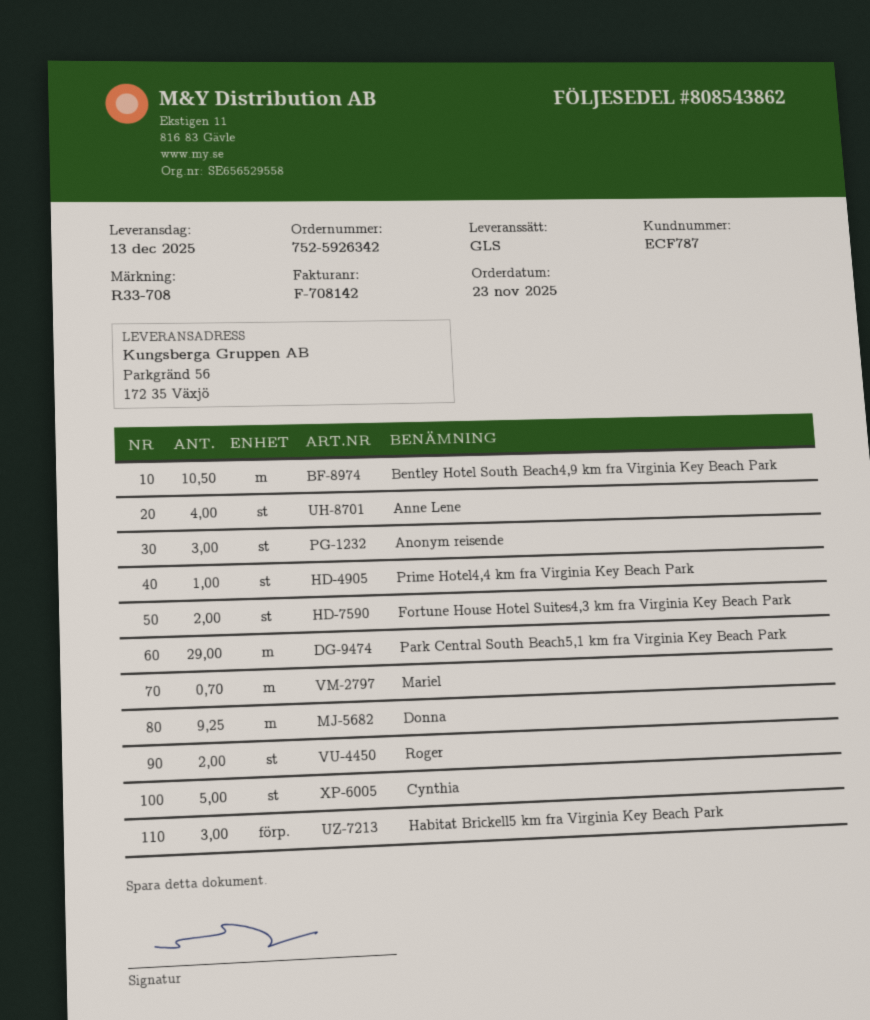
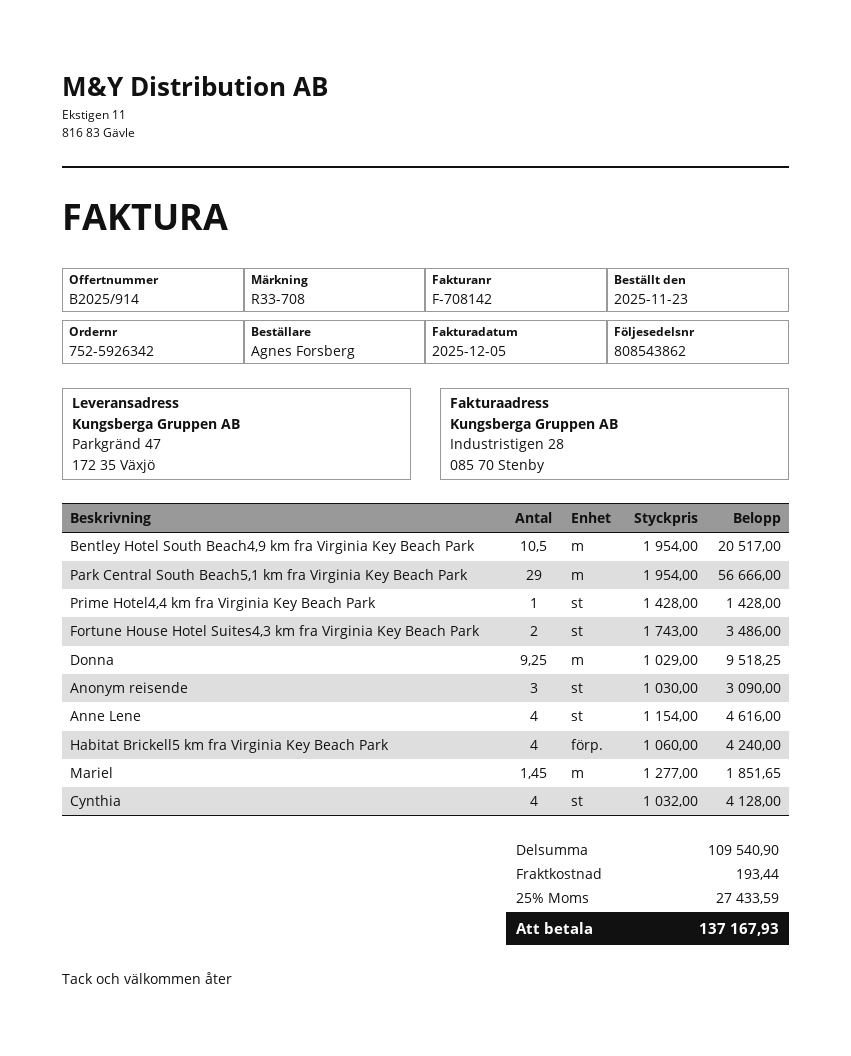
ship to: Parkgränd 56, 172 35 Växjö -> Parkgränd 47, 172 35 Växjö
Mariel: 0.7 -> 1.45
Roger: 2 -> none
Cynthia: 5 -> 4
Habitat Brickell5 km fra Virginia Key Beach Park: 3 -> 4

